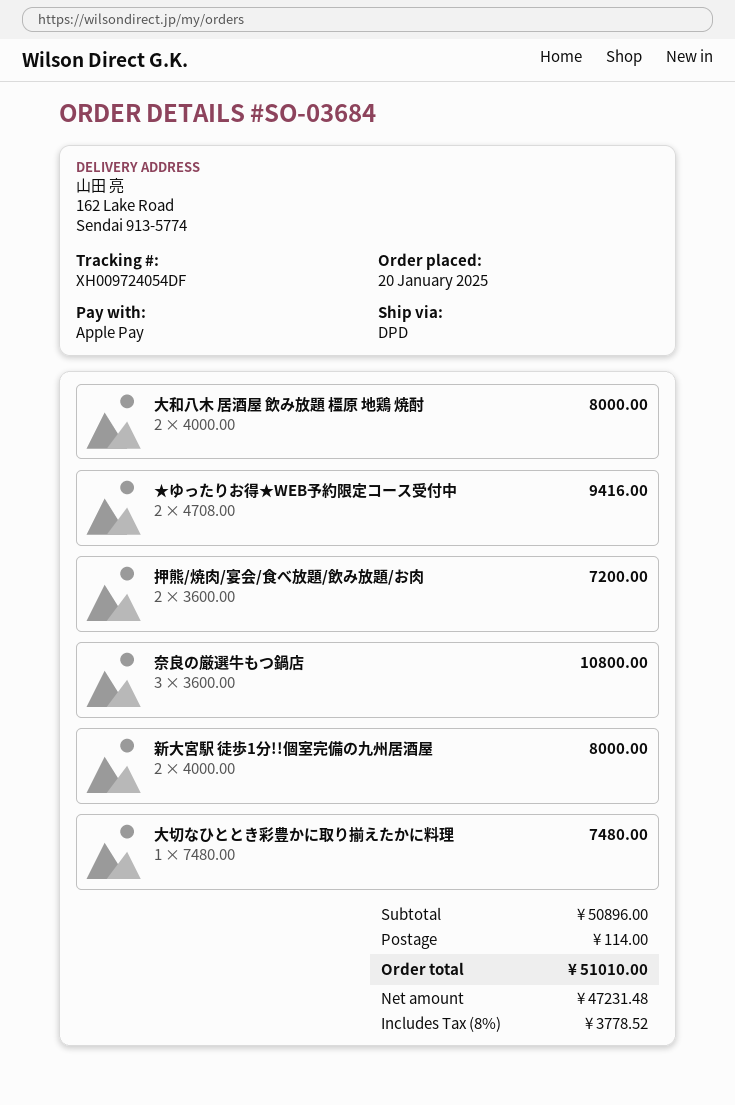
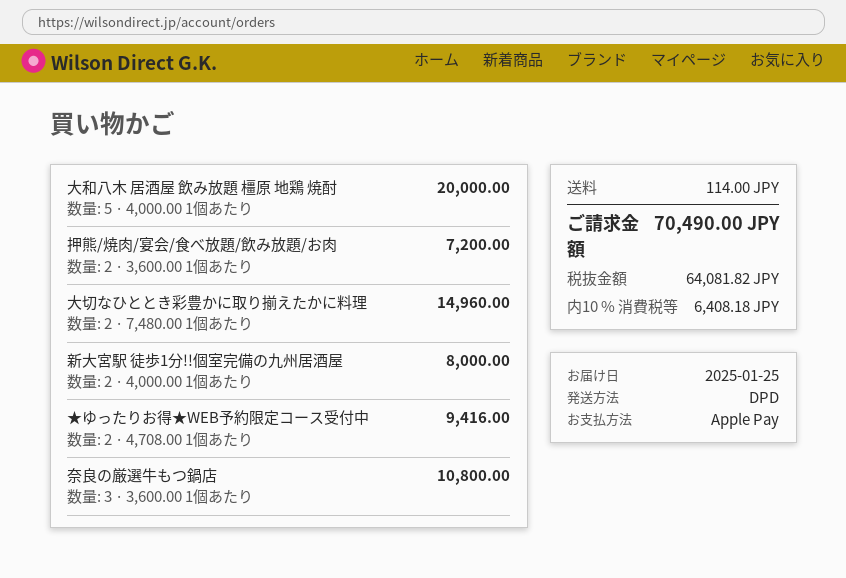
大和八木 居酒屋 飲み放題 橿原 地鶏 焼酎: 2 x 4000.00 = 8000.00 -> 5 x 4000.00 = 20000.00
大切なひととき彩豊かに取り揃えたかに料理: 1 x 7480.00 = 7480.00 -> 2 x 7480.00 = 14960.00
net: 47231.48 -> 64081.82
tax: 8% = 3778.52 -> 10% = 6408.18
total: 51010.00 -> 70490.00

